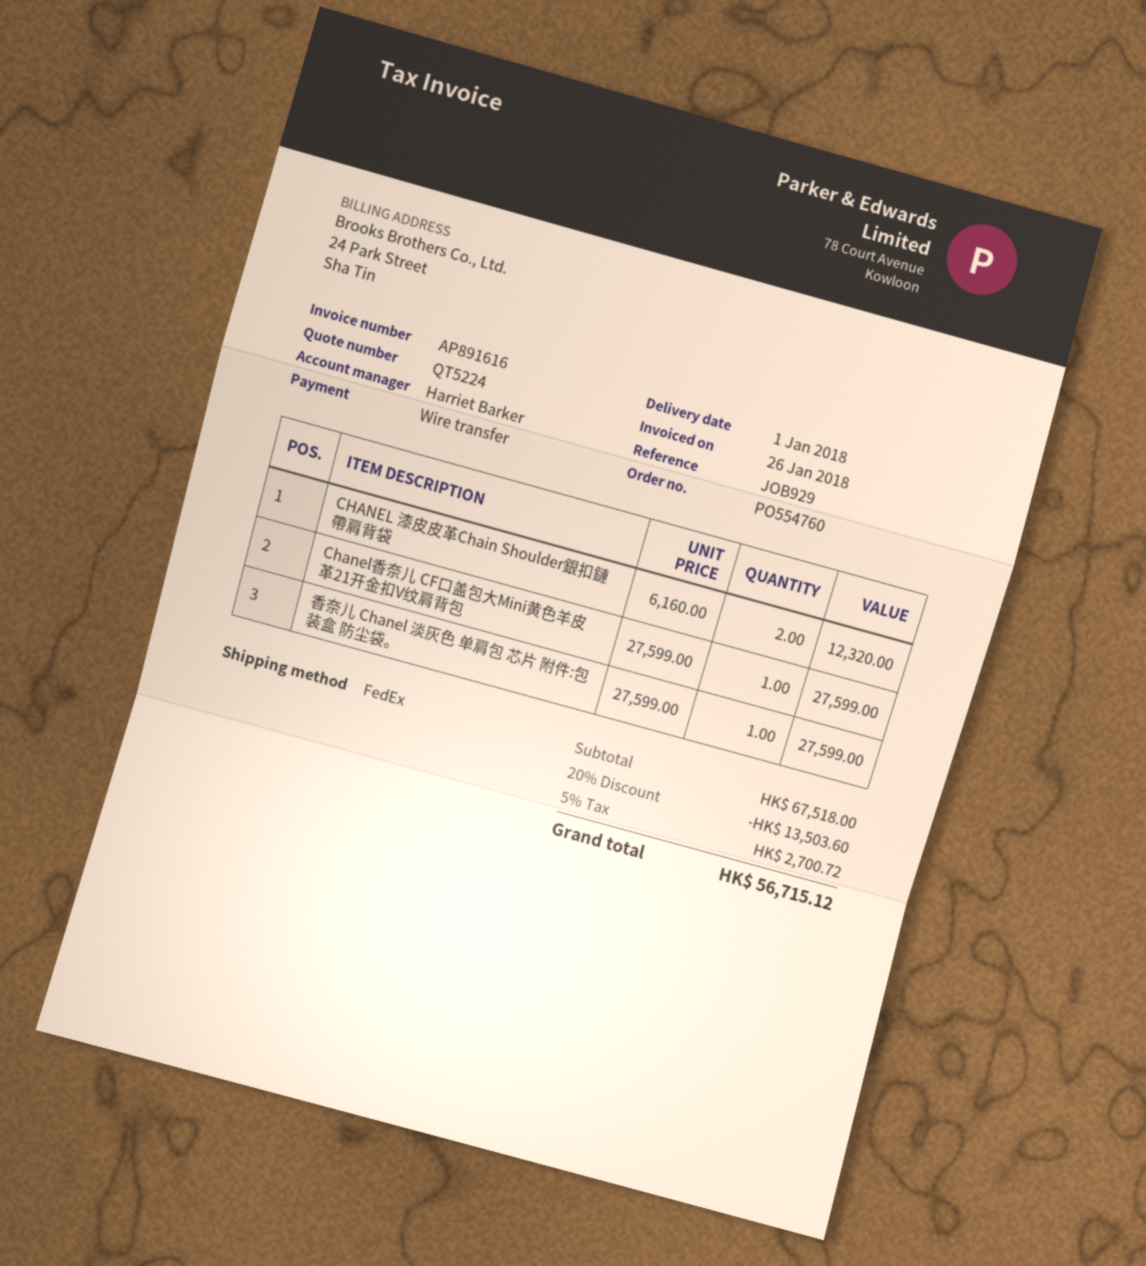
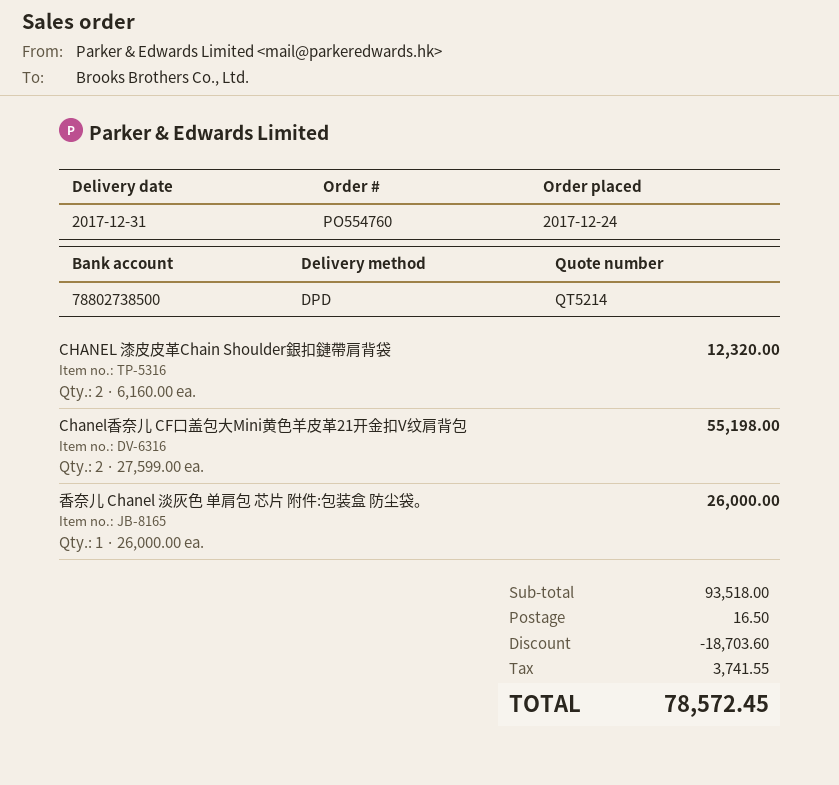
quote number: QT5224 -> QT5214
delivery date: 2018-01-01 -> 2017-12-31
shipping method: FedEx -> DPD
Chanel香奈儿 CF口盖包大Mini黄色羊皮革21开金扣V纹肩背包: 1 x 27599.00 = 27599.00 -> 2 x 27599.00 = 55198.00
香奈儿 Chanel 淡灰色 单肩包 芯片 附件:包装盒 防尘袋。: 1 x 27599.00 = 27599.00 -> 1 x 26000.00 = 26000.00
subtotal: 67518.00 -> 93518.00
discount: 13503.60 -> 18703.60
shipping: none -> 16.50
tax: 2700.72 -> 3741.55
total: 56715.12 -> 78572.45

